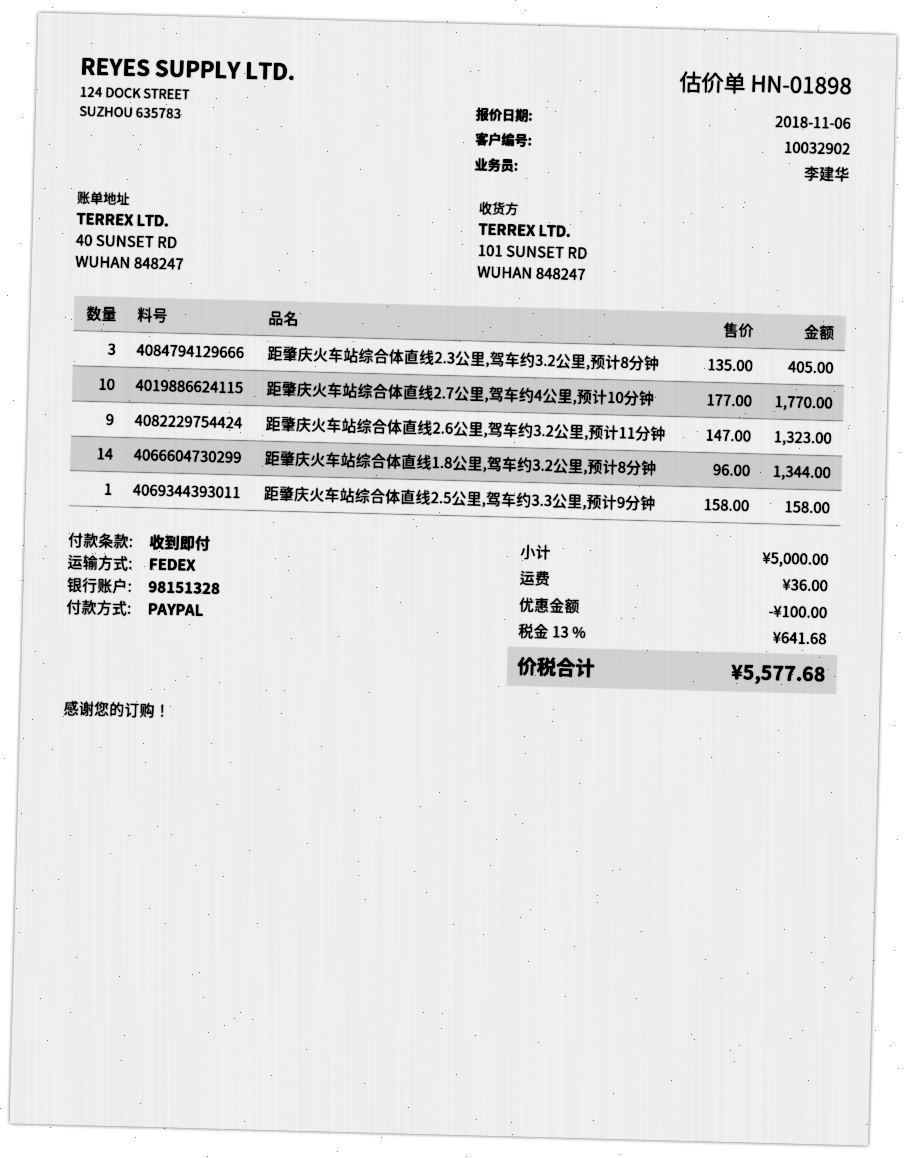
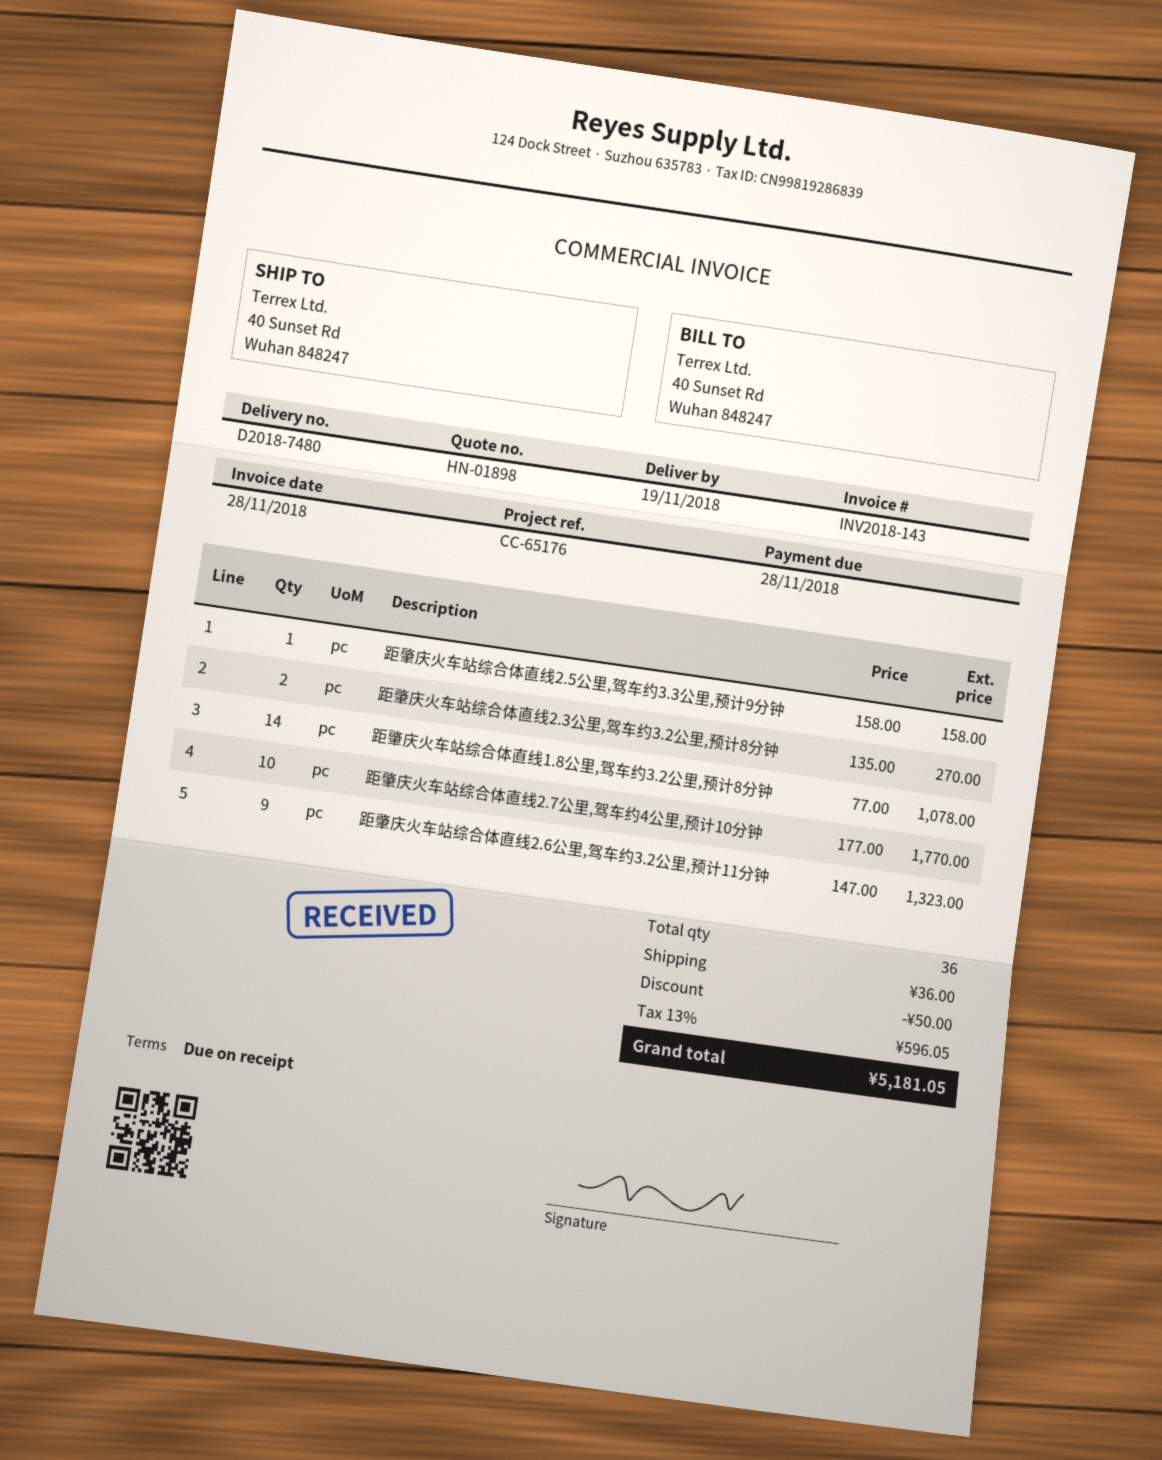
ship to: 101 SUNSET RD, WUHAN 848247 -> 40 Sunset Rd, Wuhan 848247
距肇庆火车站综合体直线2.3公里,驾车约3.2公里,预计8分钟: 3 x 135.00 = 405.00 -> 2 x 135.00 = 270.00
距肇庆火车站综合体直线1.8公里,驾车约3.2公里,预计8分钟: 14 x 96.00 = 1344.00 -> 14 x 77.00 = 1078.00
discount: 100.00 -> 50.00
tax: 13% = 641.68 -> 13% = 596.05
total: 5577.68 -> 5181.05

